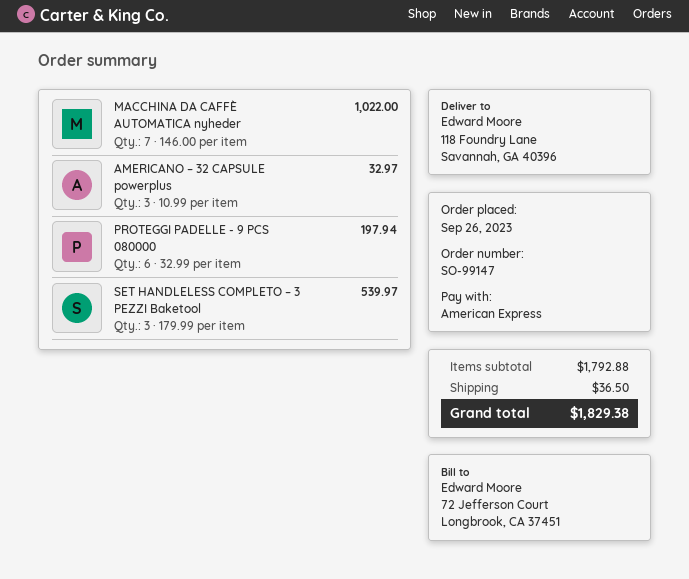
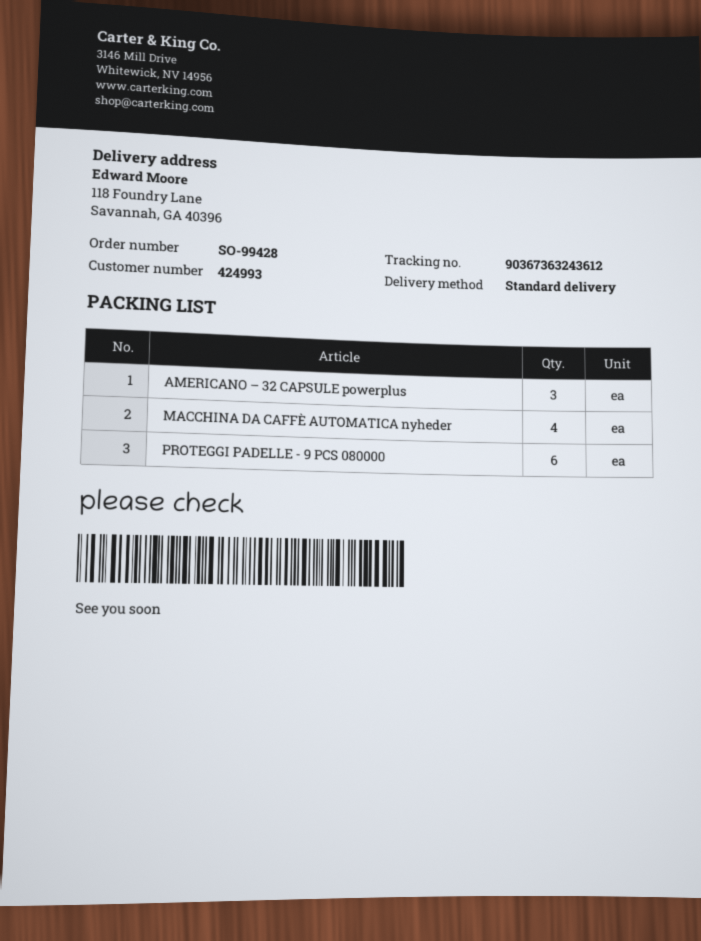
order number: SO-99147 -> SO-99428
MACCHINA DA CAFFÈ AUTOMATICA nyheder: 7 -> 4
SET HANDLELESS COMPLETO – 3 PEZZI Baketool: 3 -> none

